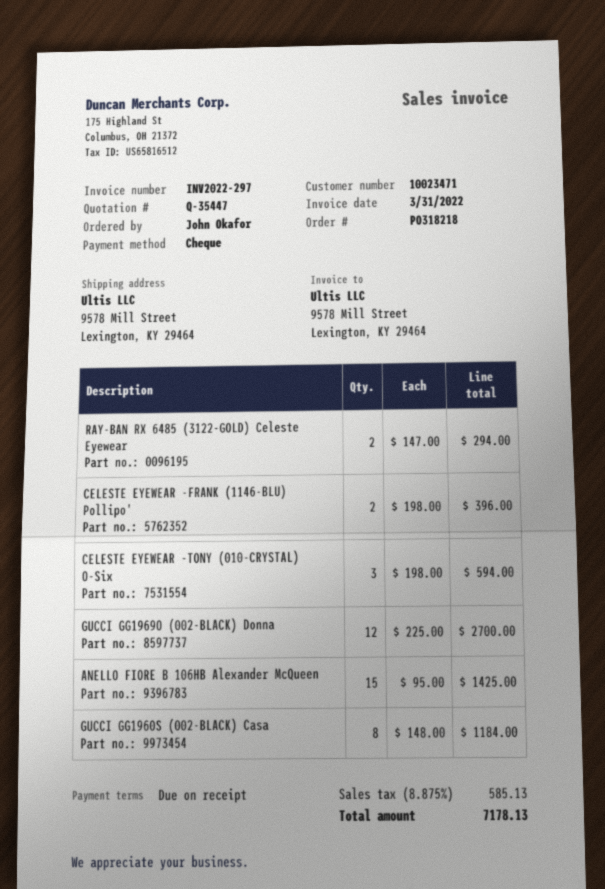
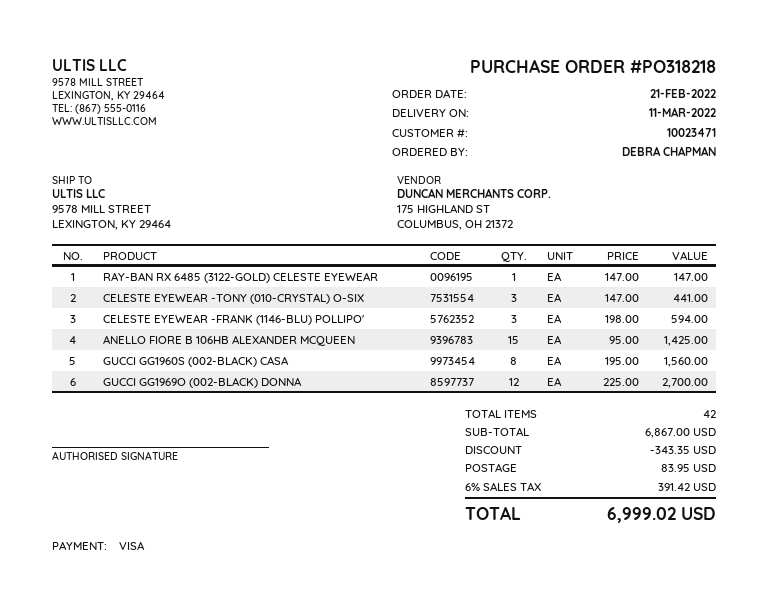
ordered by: John Okafor -> DEBRA CHAPMAN
payment method: cheque -> Visa
RAY-BAN RX 6485 (3122-GOLD) Celeste Eyewear: 2 x 147.00 = 294.00 -> 1 x 147.00 = 147.00
CELESTE EYEWEAR -FRANK (1146-BLU) Pollipo': 2 x 198.00 = 396.00 -> 3 x 198.00 = 594.00
CELESTE EYEWEAR -TONY (010-CRYSTAL) O-Six: 3 x 198.00 = 594.00 -> 3 x 147.00 = 441.00
GUCCI GG1960S (002-BLACK) Casa: 8 x 148.00 = 1184.00 -> 8 x 195.00 = 1560.00
discount: none -> 343.35
shipping: none -> 83.95
tax: 8.875% = 585.13 -> 6% = 391.42
total: 7178.13 -> 6999.02

